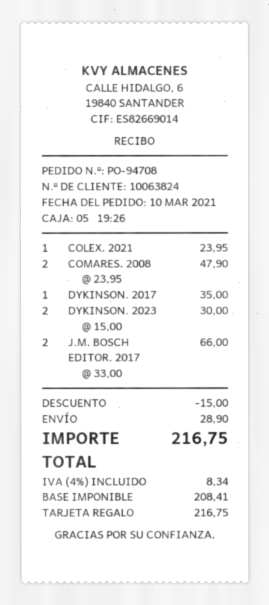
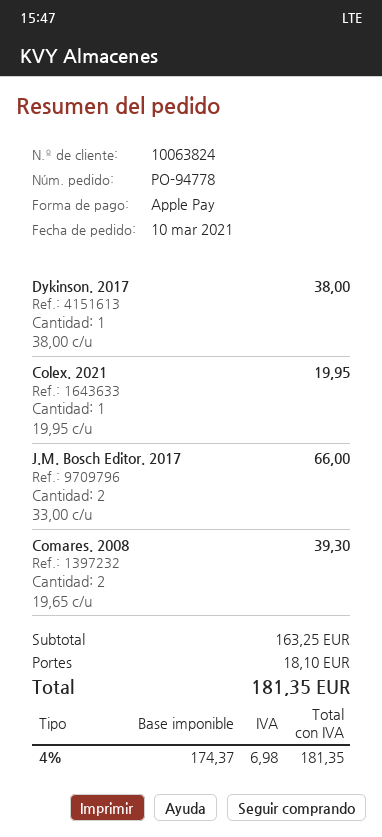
order number: PO-94708 -> PO-94778
payment method: gift card -> Apple Pay
COLEX. 2021: 1 x 23.95 = 23.95 -> 1 x 19.95 = 19.95
COMARES. 2008: 2 x 23.95 = 47.90 -> 2 x 19.65 = 39.30
DYKINSON. 2017: 1 x 35.00 = 35.00 -> 1 x 38.00 = 38.00
DYKINSON. 2023: 2 x 15.00 = 30.00 -> none
discount: 15.00 -> none
shipping: 28.90 -> 18.10
net: 208.41 -> 174.37
tax: 4% = 8.34 -> 4% = 6.98
total: 216.75 -> 181.35

